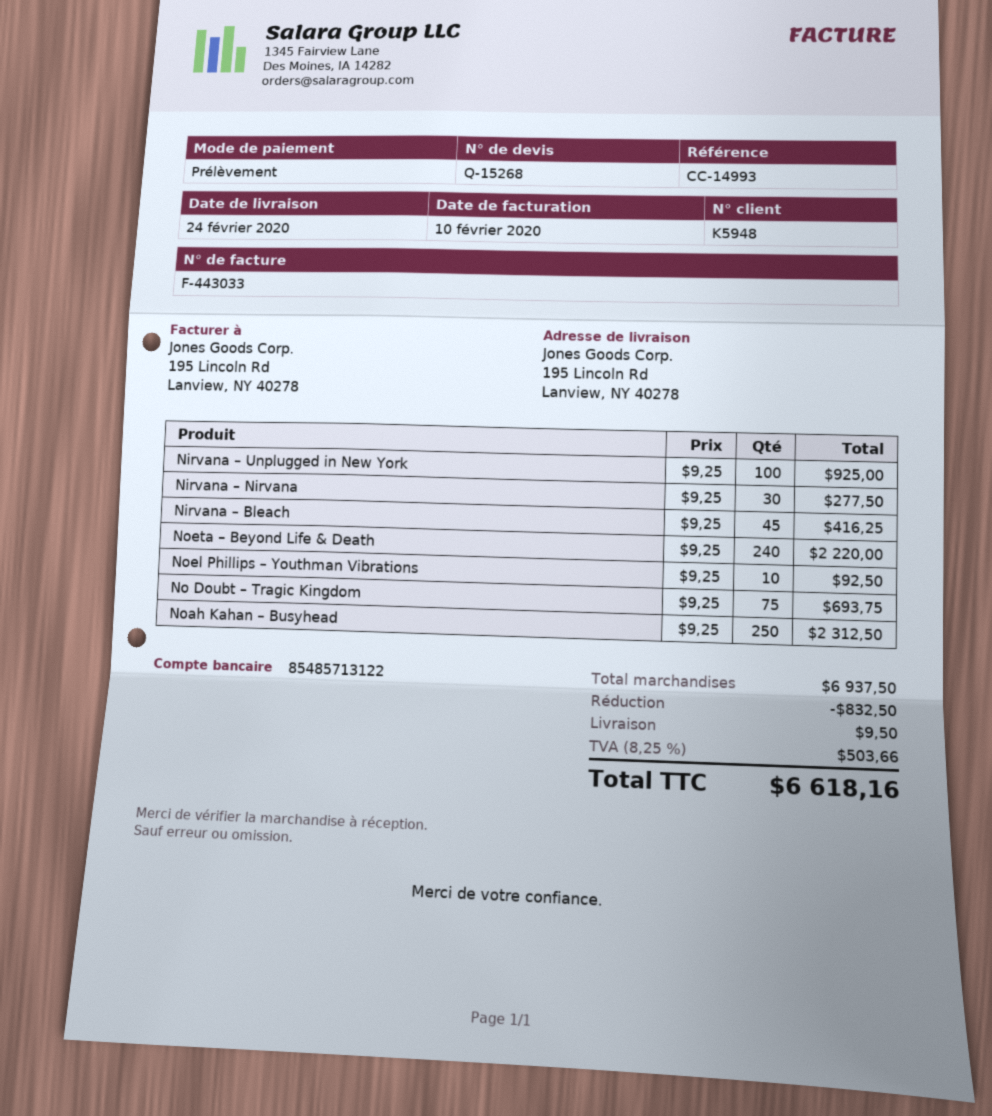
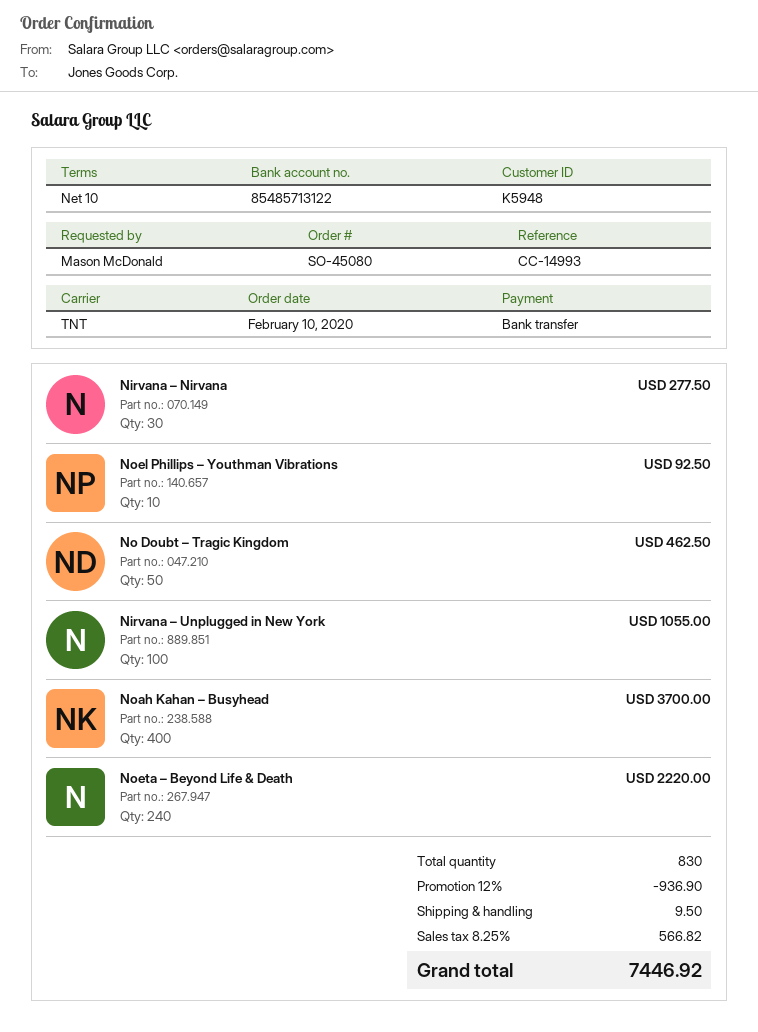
payment method: direct debit -> bank transfer
Nirvana – Unplugged in New York: 100 for 925.00 -> 100 for 1055.00
Nirvana – Bleach: 45 for 416.25 -> none
No Doubt – Tragic Kingdom: 75 for 693.75 -> 50 for 462.50
Noah Kahan – Busyhead: 250 for 2312.50 -> 400 for 3700.00
discount: 832.50 -> 936.90
tax: 8.25% = 503.66 -> 8.25% = 566.82
total: 6618.16 -> 7446.92

